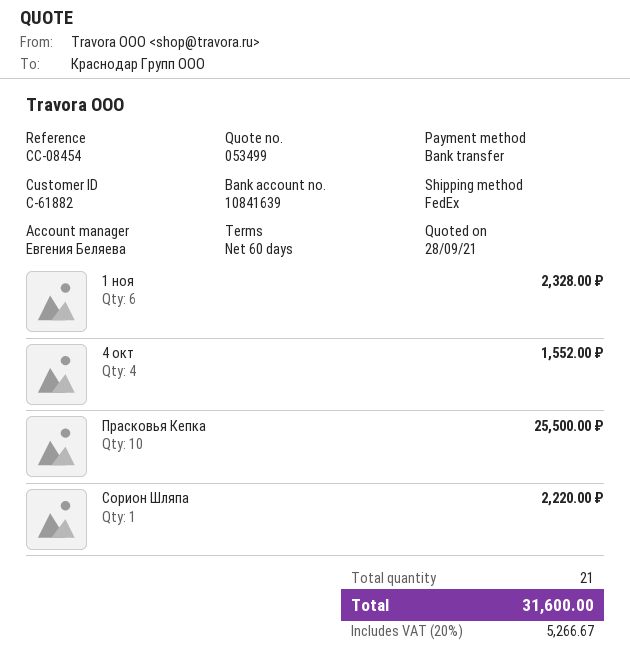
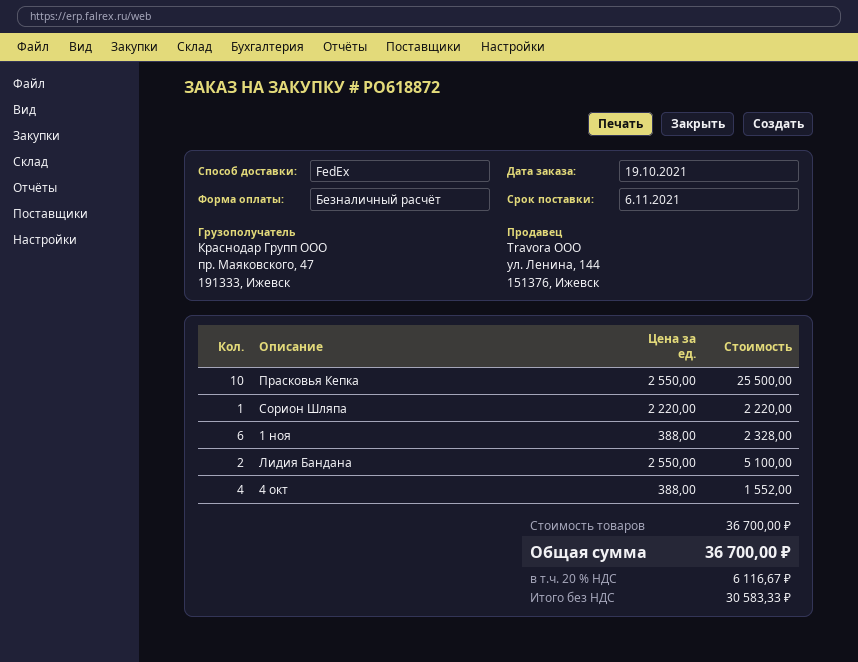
Лидия Бандана: none -> 2 for 5100.00
tax: 20% = 5266.67 -> 20% = 6116.67
total: 31600.00 -> 36700.00

